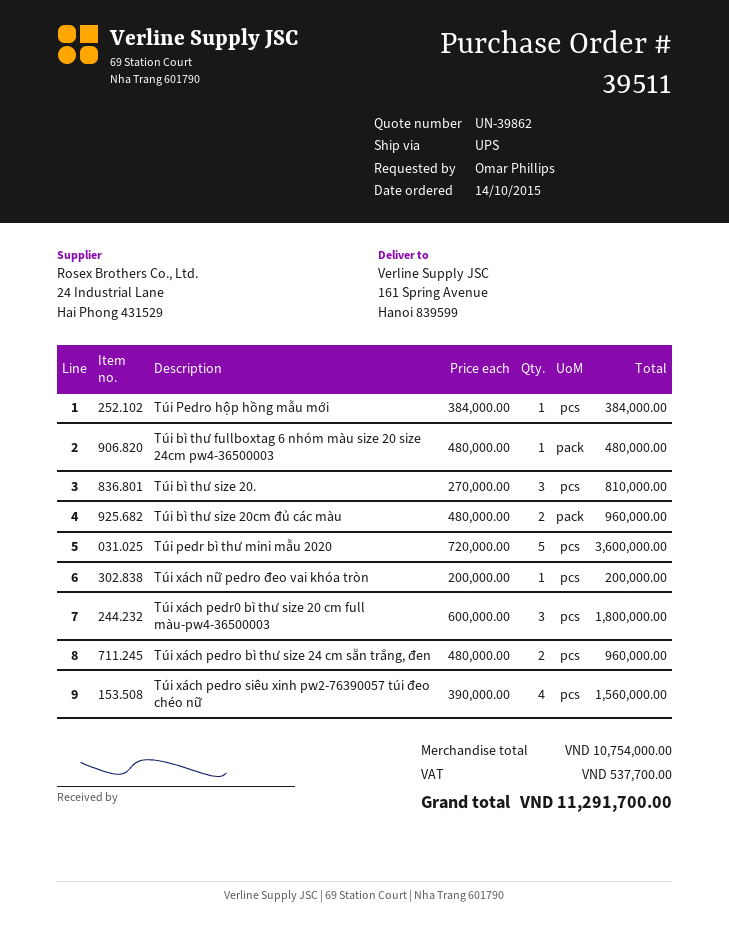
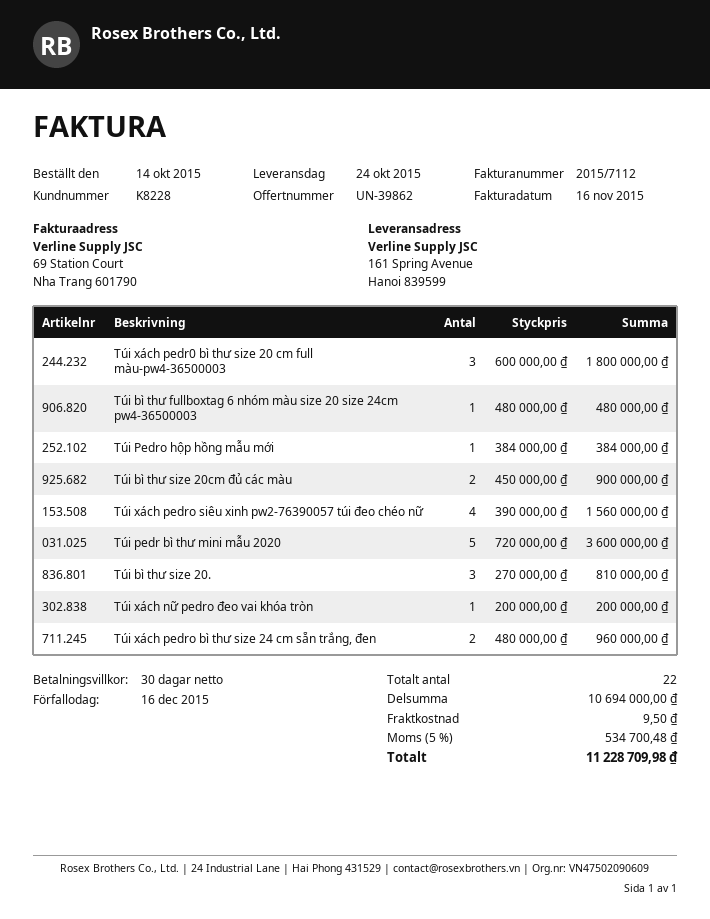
Túi bì thư size 20cm đủ các màu: 2 x 480000.00 = 960000.00 -> 2 x 450000.00 = 900000.00
subtotal: 10754000.00 -> 10694000.00
shipping: none -> 9.50
tax: 537700.00 -> 534700.48
total: 11291700.00 -> 11228709.98

